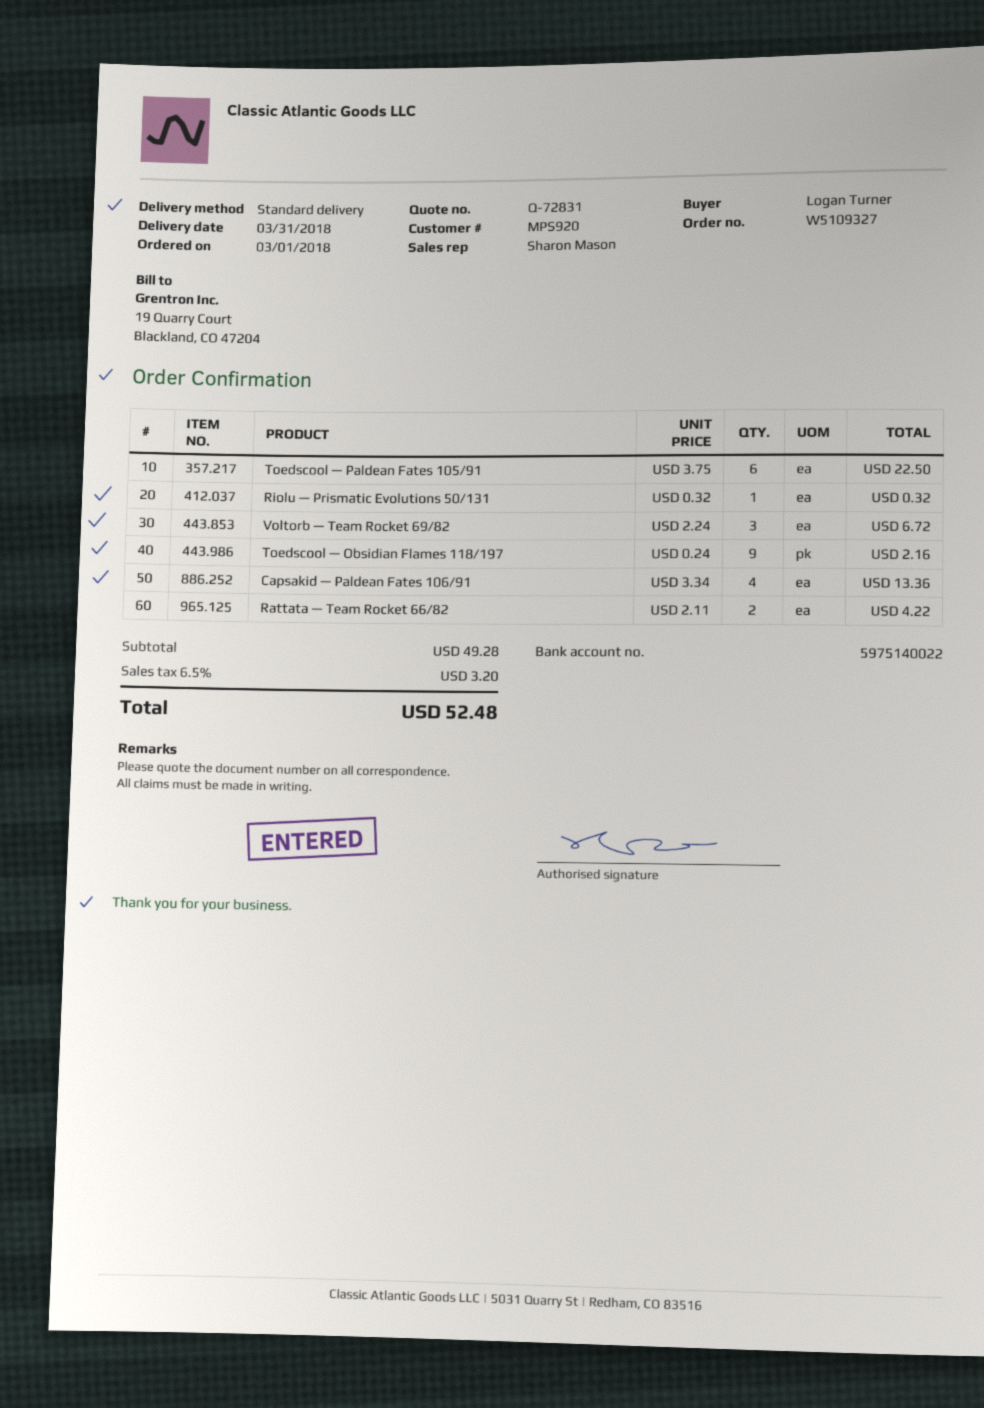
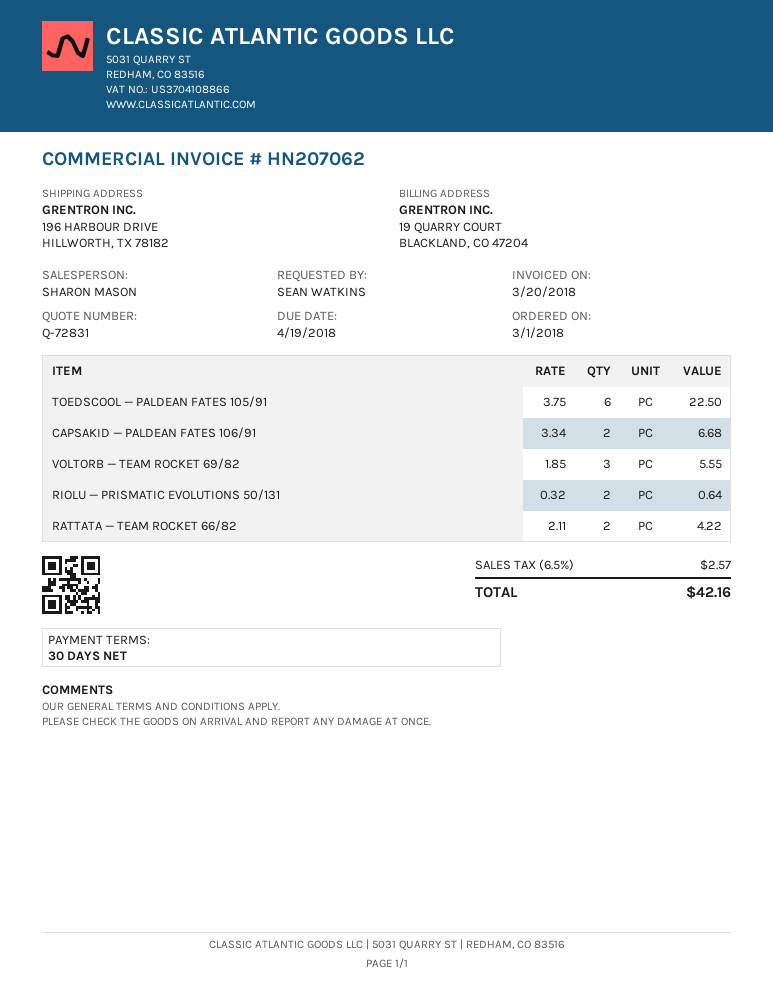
ordered by: Logan Turner -> SEAN WATKINS
Riolu — Prismatic Evolutions 50/131: 1 x 0.32 = 0.32 -> 2 x 0.32 = 0.64
Voltorb — Team Rocket 69/82: 3 x 2.24 = 6.72 -> 3 x 1.85 = 5.55
Toedscool — Obsidian Flames 118/197: 9 x 0.24 = 2.16 -> none
Capsakid — Paldean Fates 106/91: 4 x 3.34 = 13.36 -> 2 x 3.34 = 6.68
tax: 6.5% = 3.20 -> 6.5% = 2.57
total: 52.48 -> 42.16

